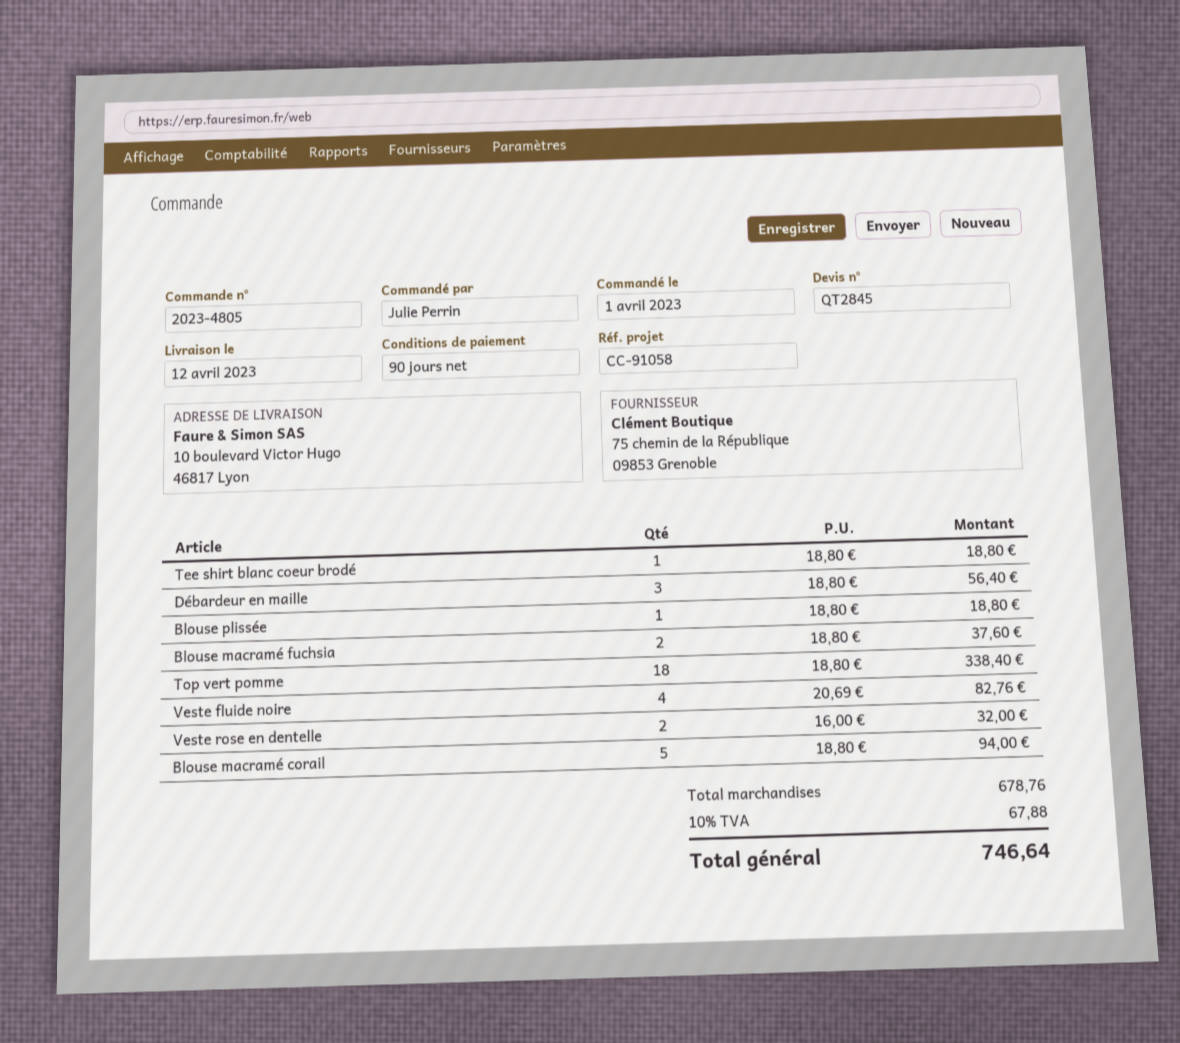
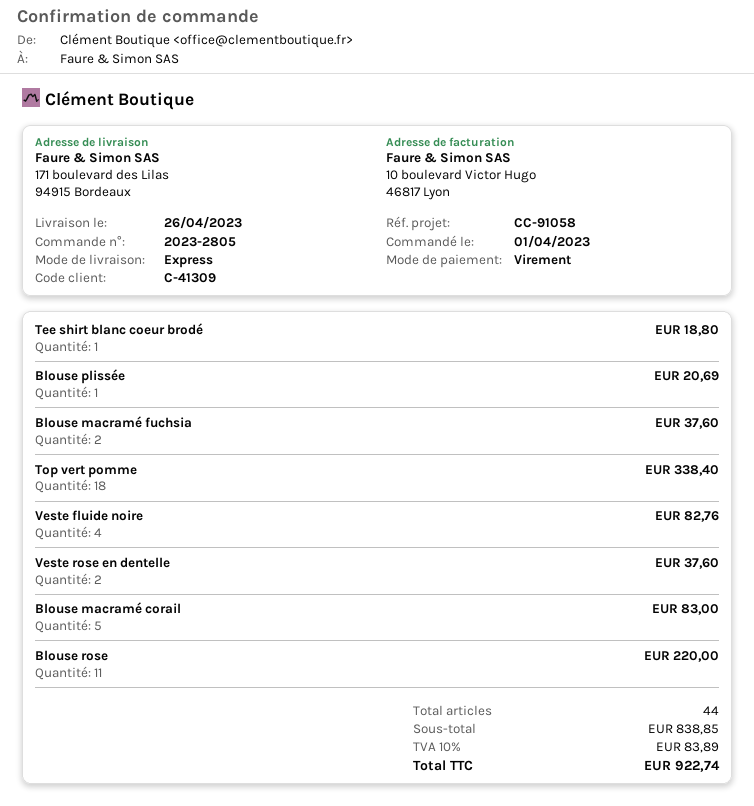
order number: 2023-4805 -> 2023-2805
delivery date: 2023-04-12 -> 2023-04-26
ship to: 10 boulevard Victor Hugo, 46817 Lyon -> 171 boulevard des Lilas, 94915 Bordeaux
Débardeur en maille: 3 for 56.40 -> none
Blouse plissée: 1 for 18.80 -> 1 for 20.69
Veste rose en dentelle: 2 for 32.00 -> 2 for 37.60
Blouse macramé corail: 5 for 94.00 -> 5 for 83.00
Blouse rose: none -> 11 for 220.00
subtotal: 678.76 -> 838.85
tax: 10% = 67.88 -> 10% = 83.89
total: 746.64 -> 922.74

